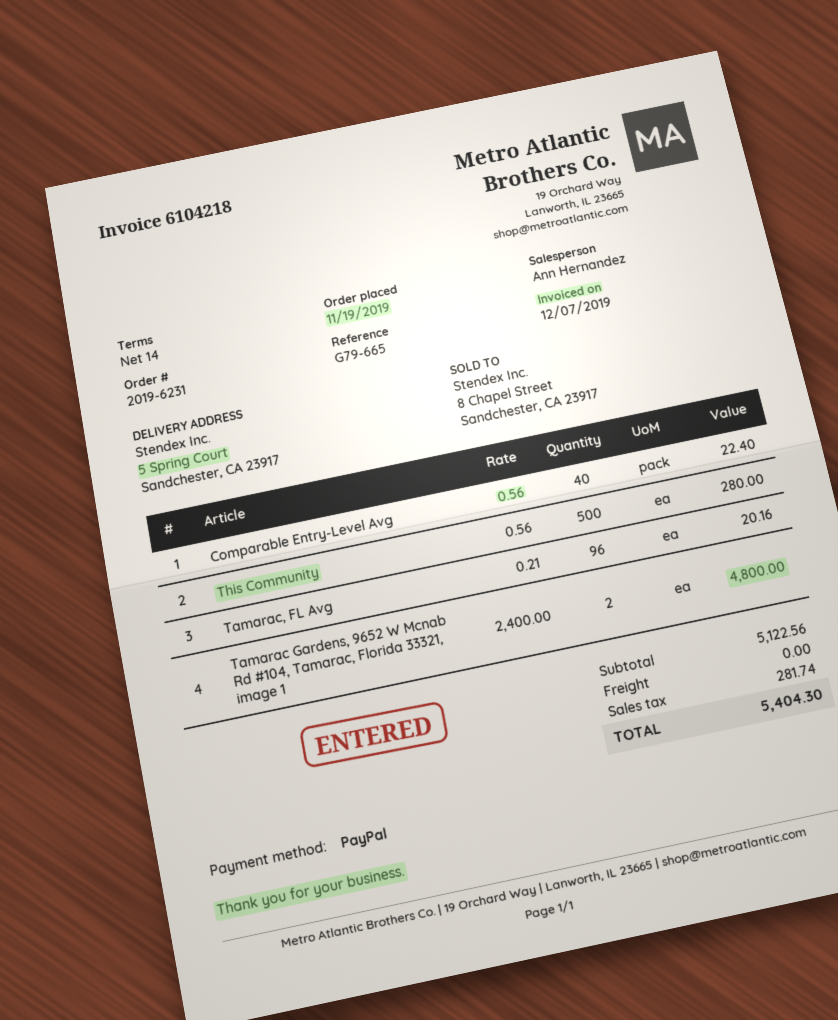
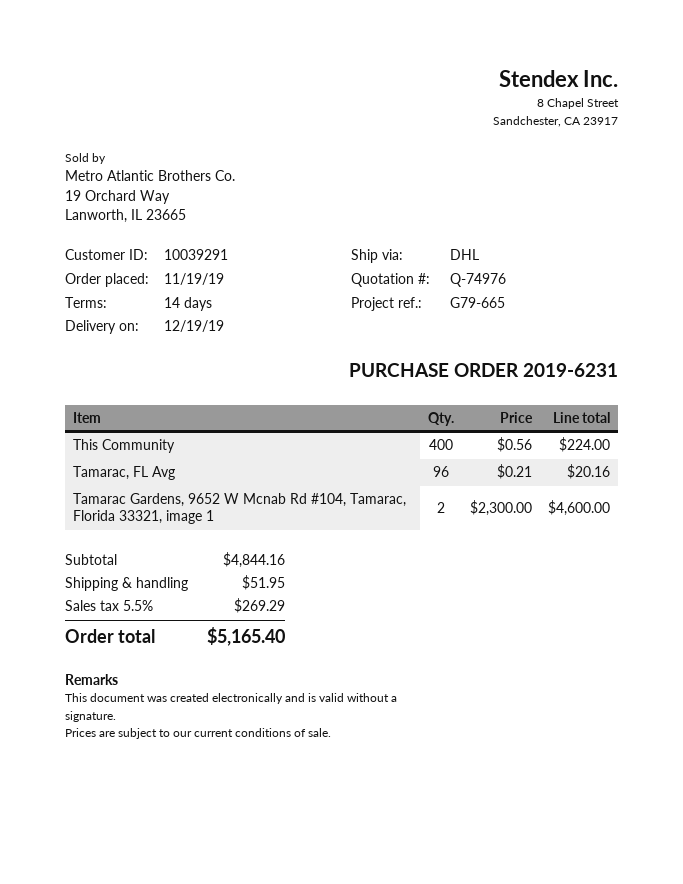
Comparable Entry-Level Avg: 40 x 0.56 = 22.40 -> none
This Community: 500 x 0.56 = 280.00 -> 400 x 0.56 = 224.00
Tamarac Gardens, 9652 W Mcnab Rd #104, Tamarac, Florida 33321, image 1: 2 x 2400.00 = 4800.00 -> 2 x 2300.00 = 4600.00
subtotal: 5122.56 -> 4844.16
shipping: 0.00 -> 51.95
tax: 281.74 -> 269.29
total: 5404.30 -> 5165.40

